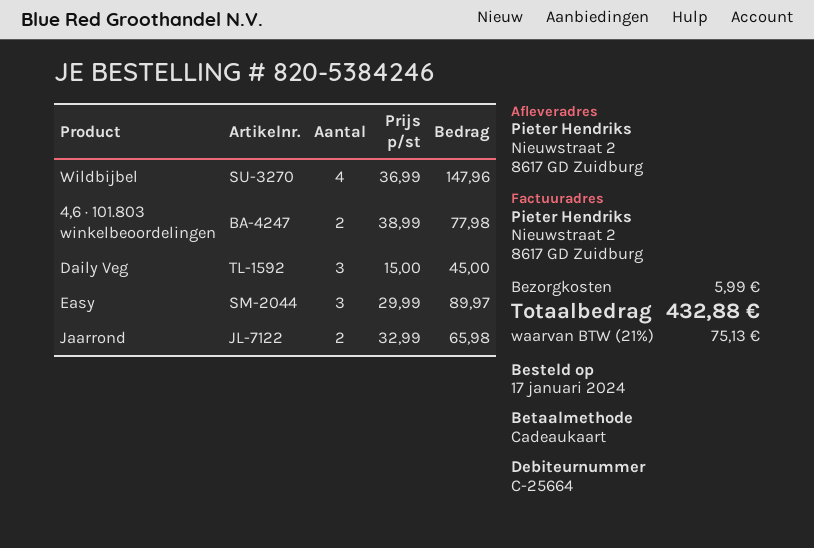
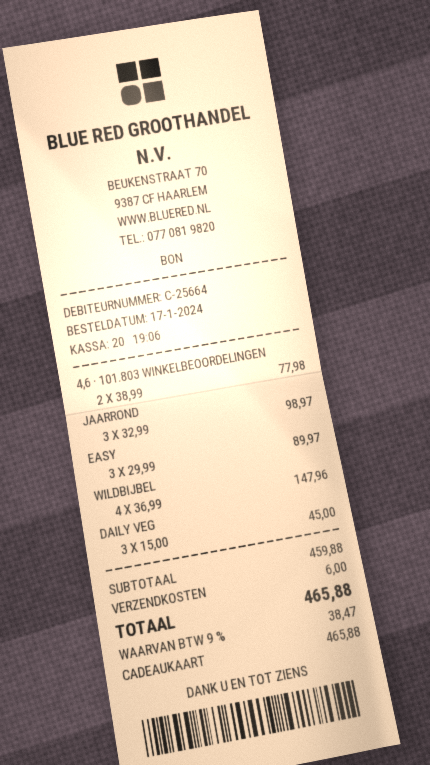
Jaarrond: 2 x 32.99 = 65.98 -> 3 x 32.99 = 98.97
shipping: 5.99 -> 6.00
tax: 21% = 75.13 -> 9% = 38.47
total: 432.88 -> 465.88

